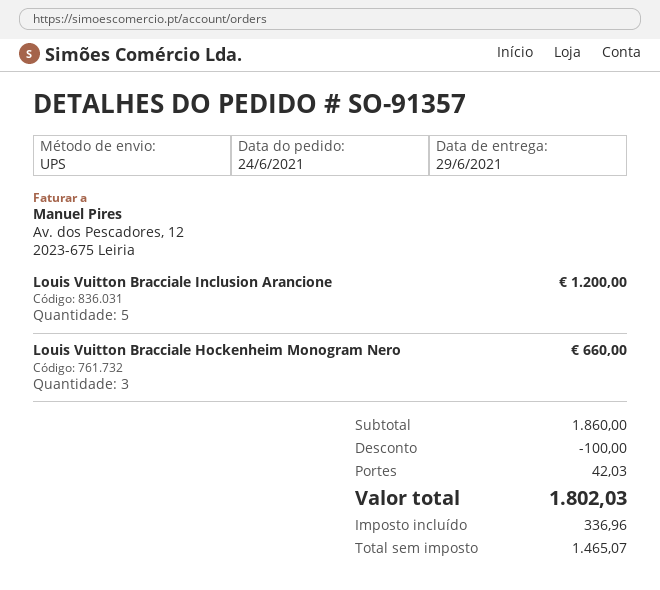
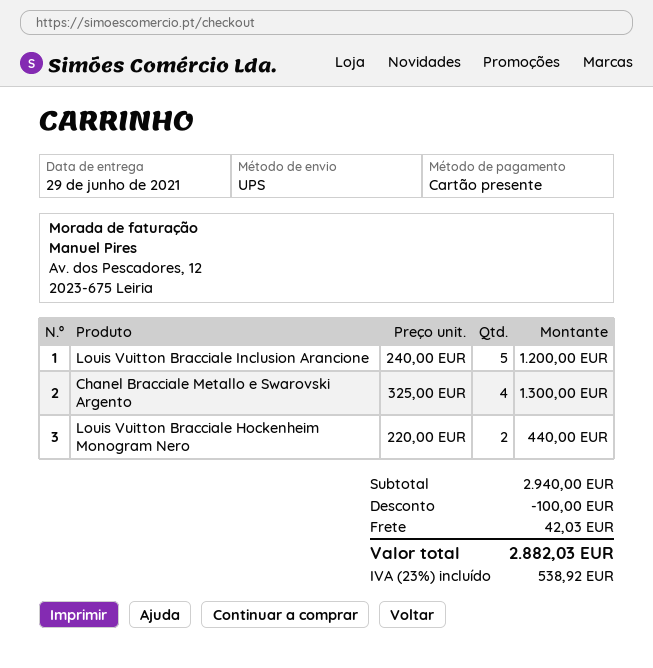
Louis Vuitton Bracciale Hockenheim Monogram Nero: 3 for 660.00 -> 2 for 440.00
Chanel Bracciale Metallo e Swarovski Argento: none -> 4 for 1300.00
subtotal: 1860.00 -> 2940.00
tax: 336.96 -> 538.92
total: 1802.03 -> 2882.03

